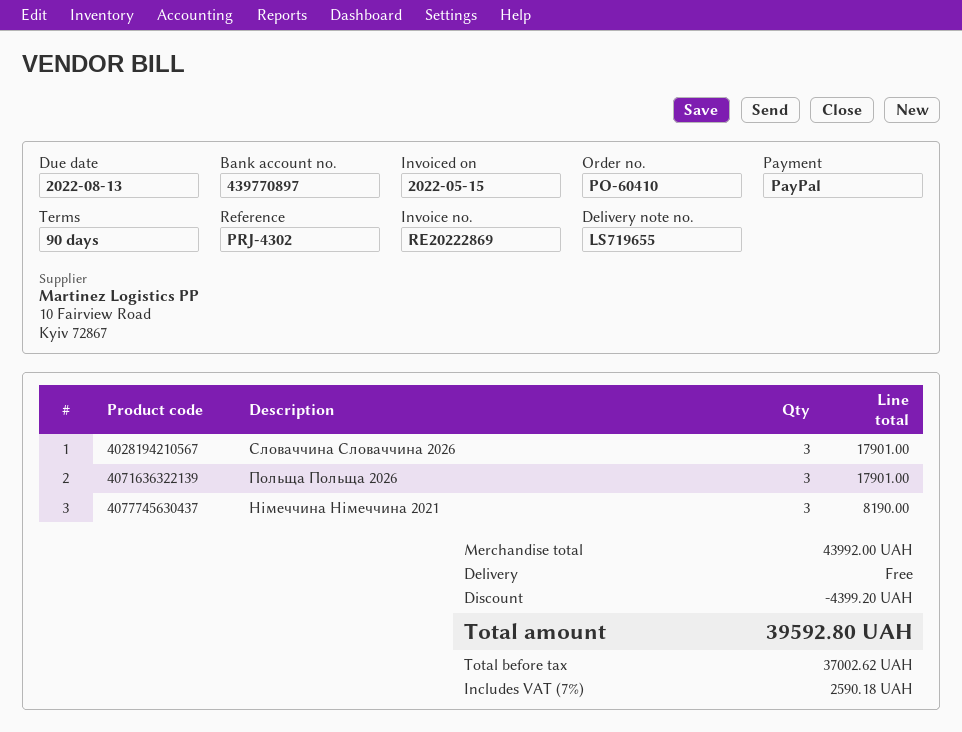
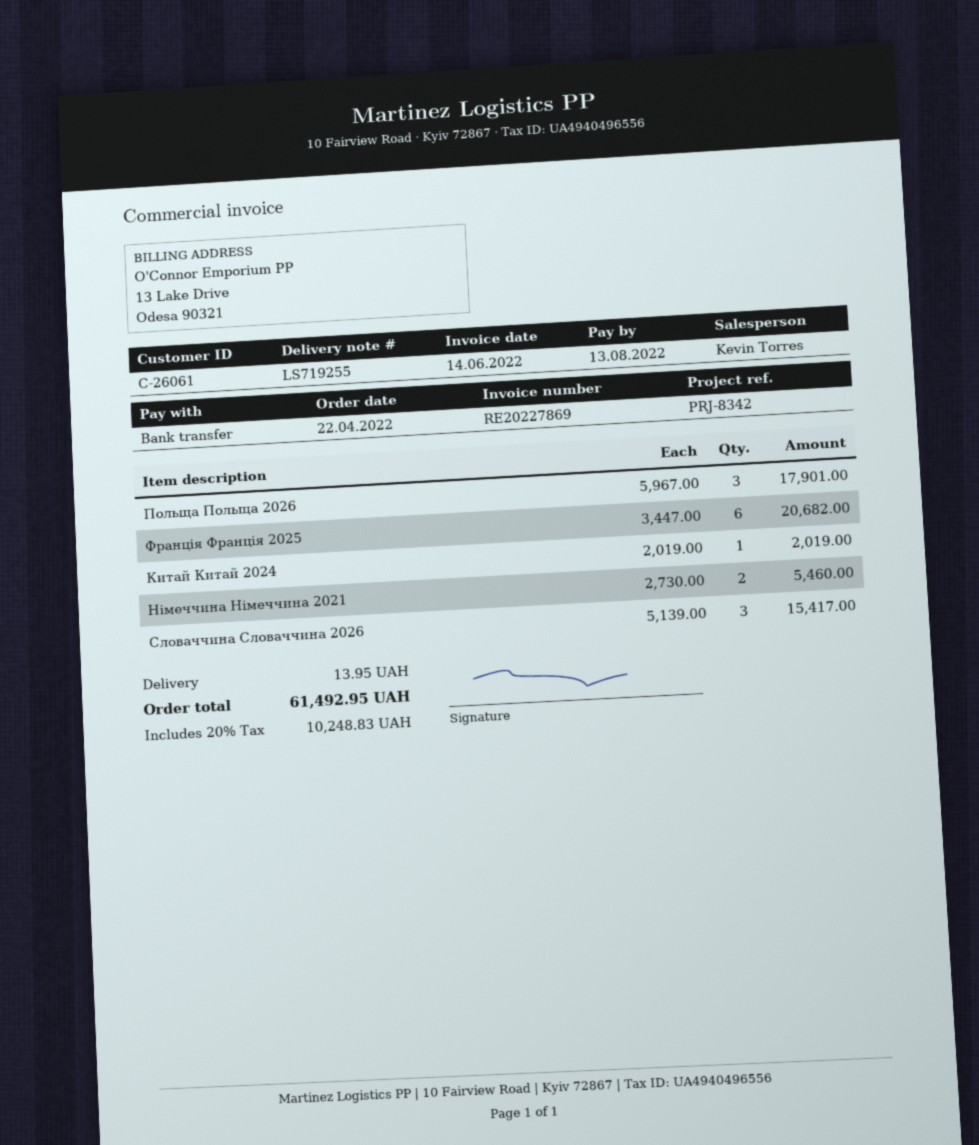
delivery note number: LS719655 -> LS719255
invoice number: RE20222869 -> RE20227869
invoice date: 2022-05-15 -> 2022-06-14
reference: PRJ-4302 -> PRJ-8342
payment method: PayPal -> bank transfer
Словаччина Словаччина 2026: 3 for 17901.00 -> 3 for 15417.00
Німеччина Німеччина 2021: 3 for 8190.00 -> 2 for 5460.00
Франція Франція 2025: none -> 6 for 20682.00
Китай Китай 2024: none -> 1 for 2019.00
discount: 4399.20 -> none
shipping: 0.00 -> 13.95
tax: 7% = 2590.18 -> 20% = 10248.83
total: 39592.80 -> 61492.95

